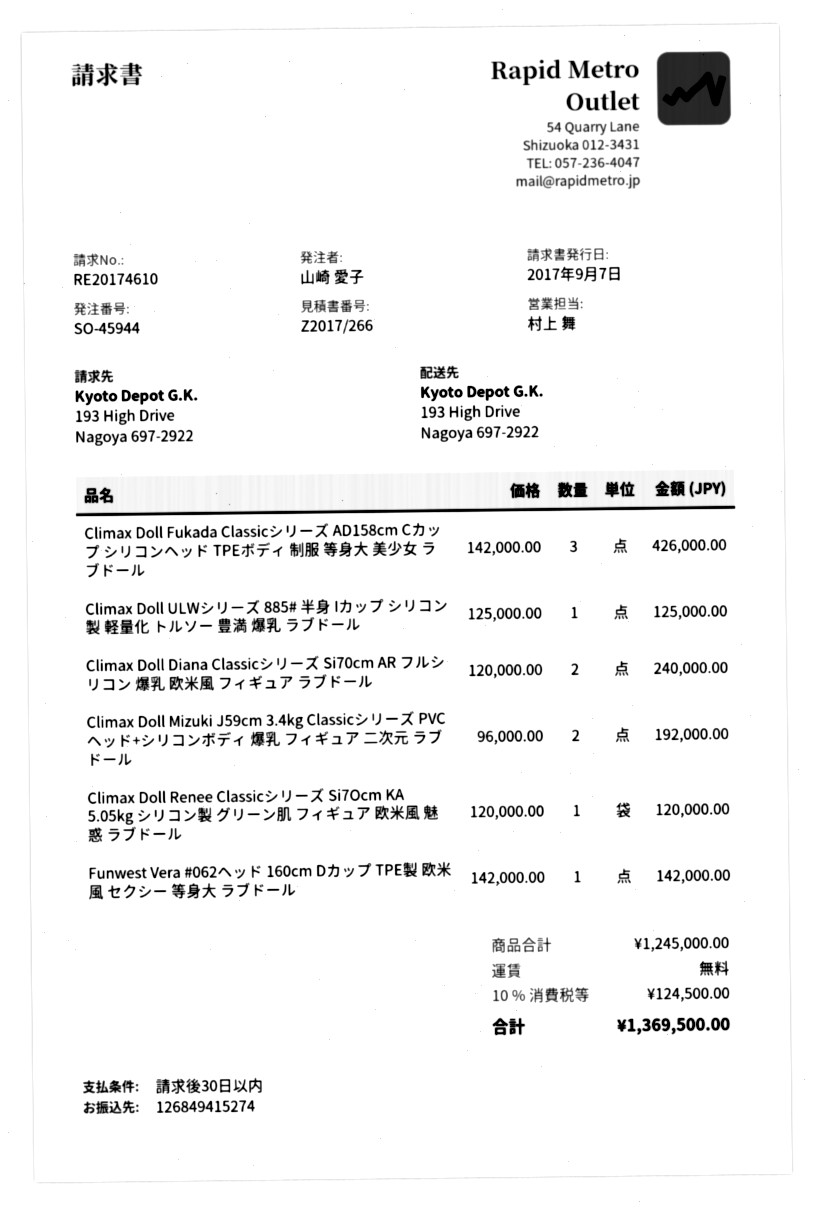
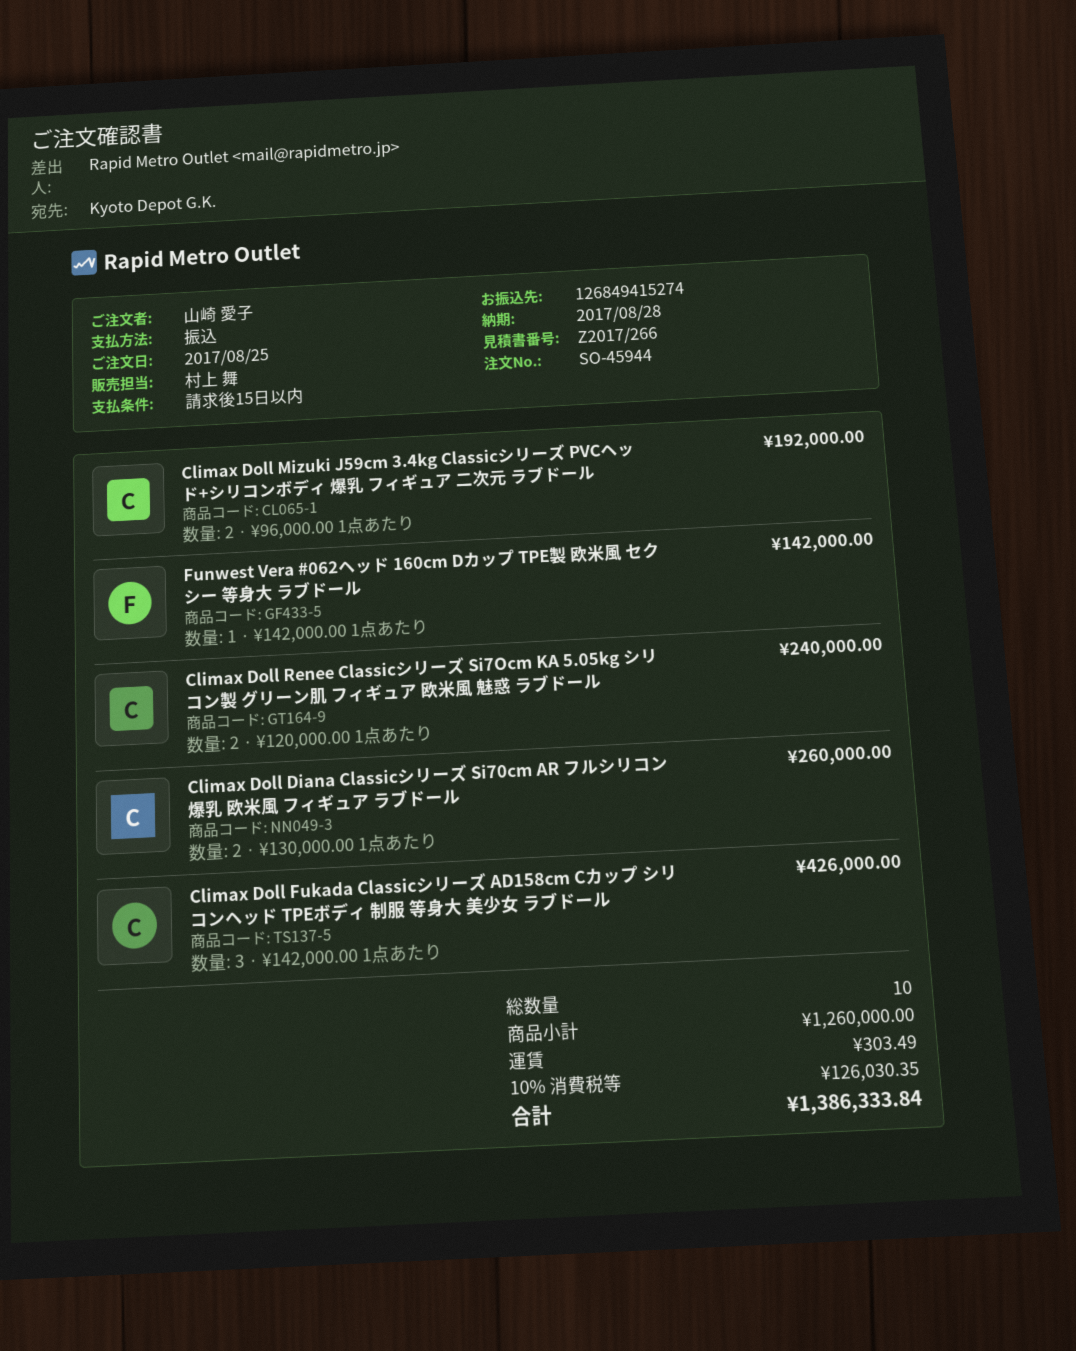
payment terms: 30 days -> 15 days
Climax Doll ULWシリーズ 885# 半身 Iカップ シリコン製 軽量化 トルソー 豊満 爆乳 ラブドール: 1 x 125000.00 = 125000.00 -> none
Climax Doll Diana Classicシリーズ Si70cm AR フルシリコン 爆乳 欧米風 フィギュア ラブドール: 2 x 120000.00 = 240000.00 -> 2 x 130000.00 = 260000.00
Climax Doll Renee Classicシリーズ Si7Ocm KA 5.05kg シリコン製 グリーン肌 フィギュア 欧米風 魅惑 ラブドール: 1 x 120000.00 = 120000.00 -> 2 x 120000.00 = 240000.00
subtotal: 1245000.00 -> 1260000.00
shipping: 0.00 -> 303.49
tax: 10% = 124500.00 -> 10% = 126030.35
total: 1369500.00 -> 1386333.84

